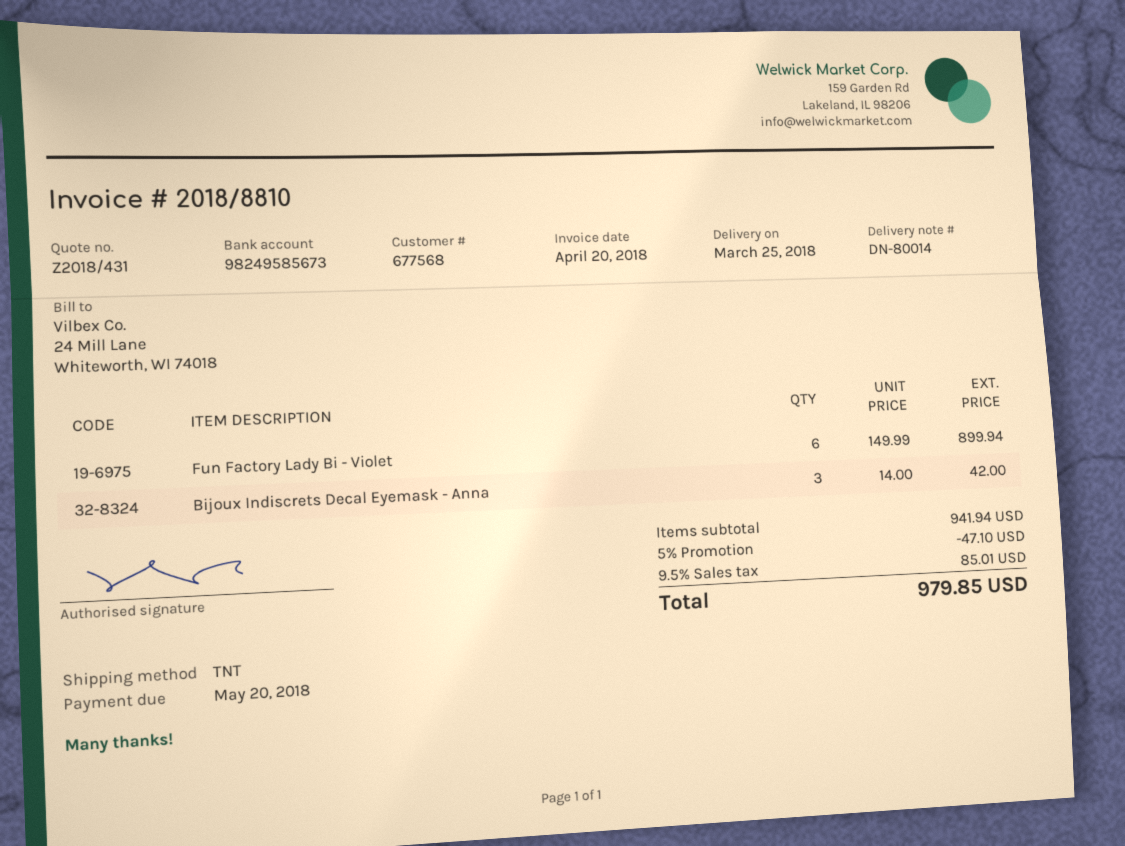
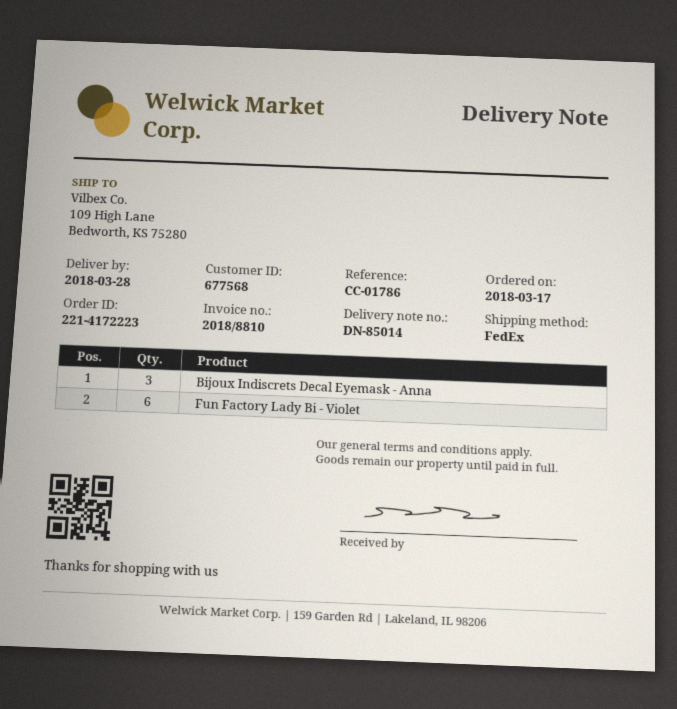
delivery note number: DN-80014 -> DN-85014
delivery date: 2018-03-25 -> 2018-03-28
shipping method: TNT -> FedEx

